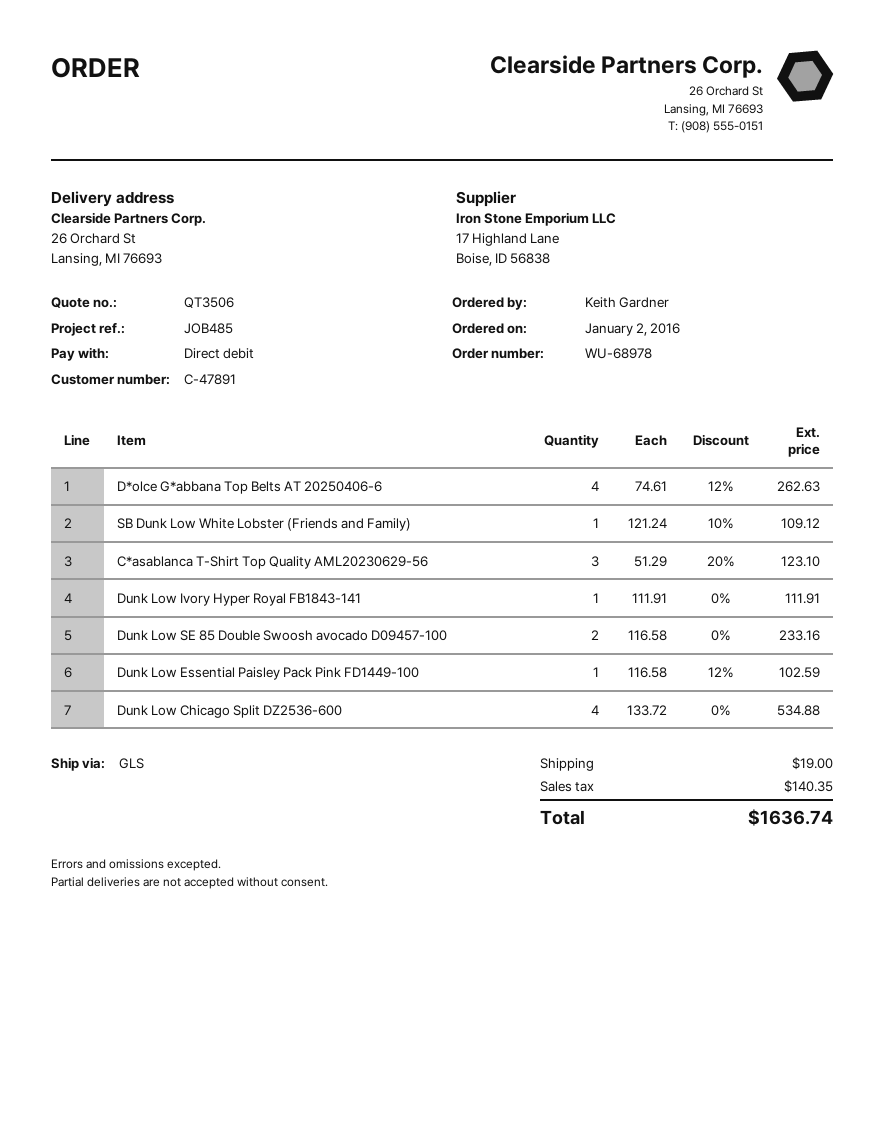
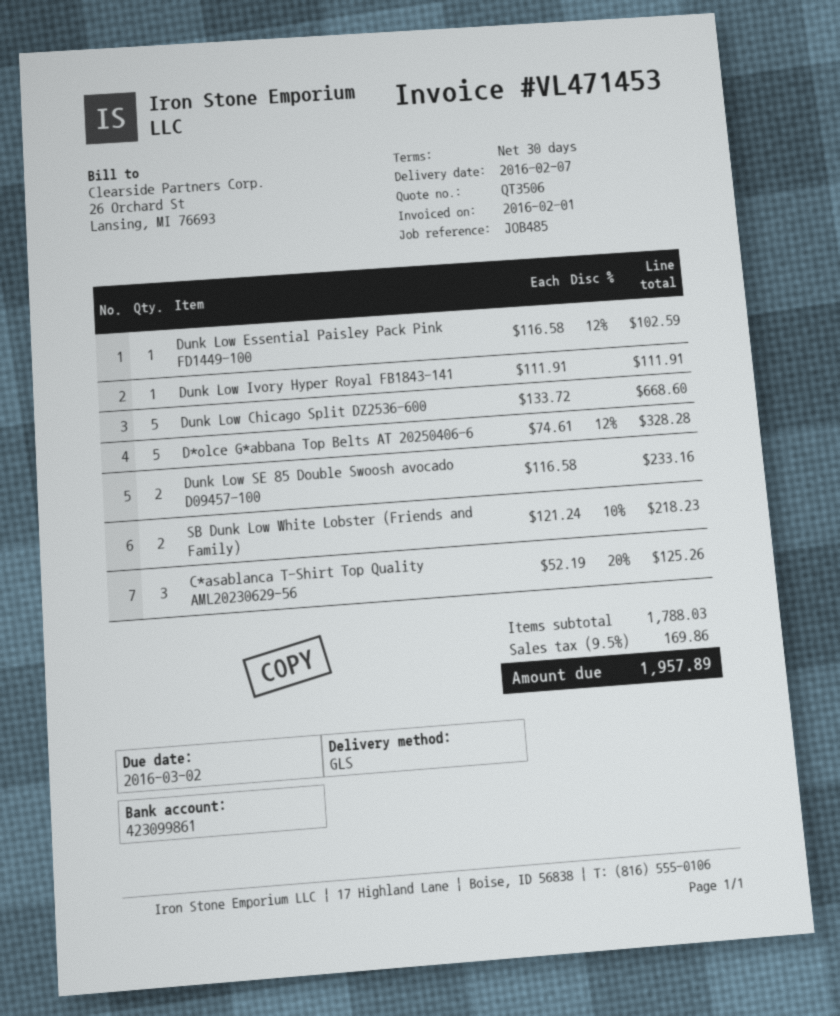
D*olce G*abbana Top Belts AT 20250406-6: 4 x 74.61 - 12% = 262.63 -> 5 x 74.61 - 12% = 328.28
SB Dunk Low White Lobster (Friends and Family): 1 x 121.24 - 10% = 109.12 -> 2 x 121.24 - 10% = 218.23
C*asablanca T-Shirt Top Quality AML20230629-56: 3 x 51.29 - 20% = 123.10 -> 3 x 52.19 - 20% = 125.26
Dunk Low Chicago Split DZ2536-600: 4 x 133.72 = 534.88 -> 5 x 133.72 = 668.60
shipping: 19.00 -> none
tax: 140.35 -> 169.86
total: 1636.74 -> 1957.89

